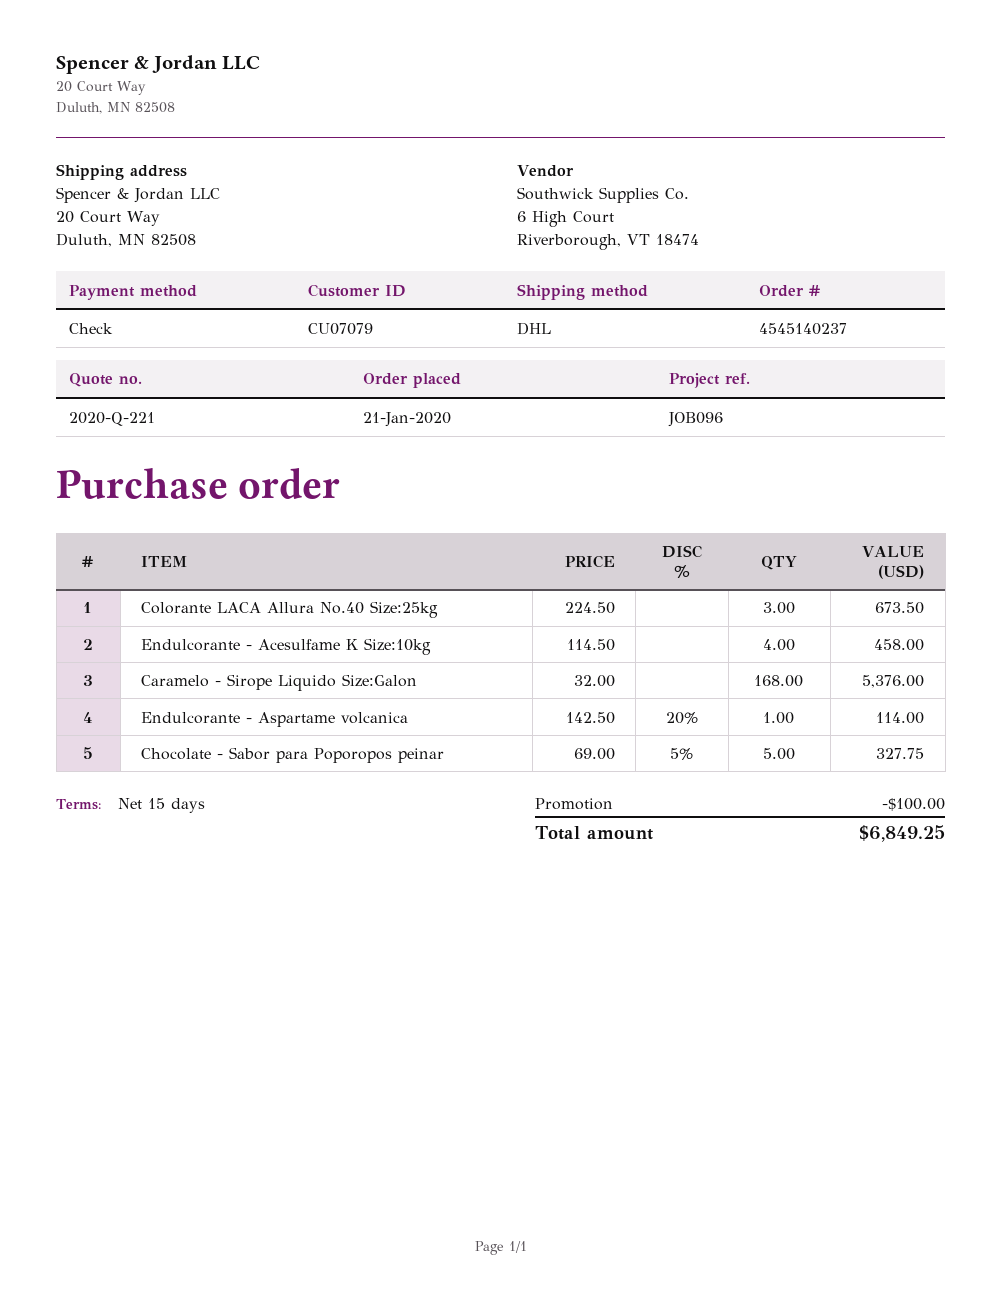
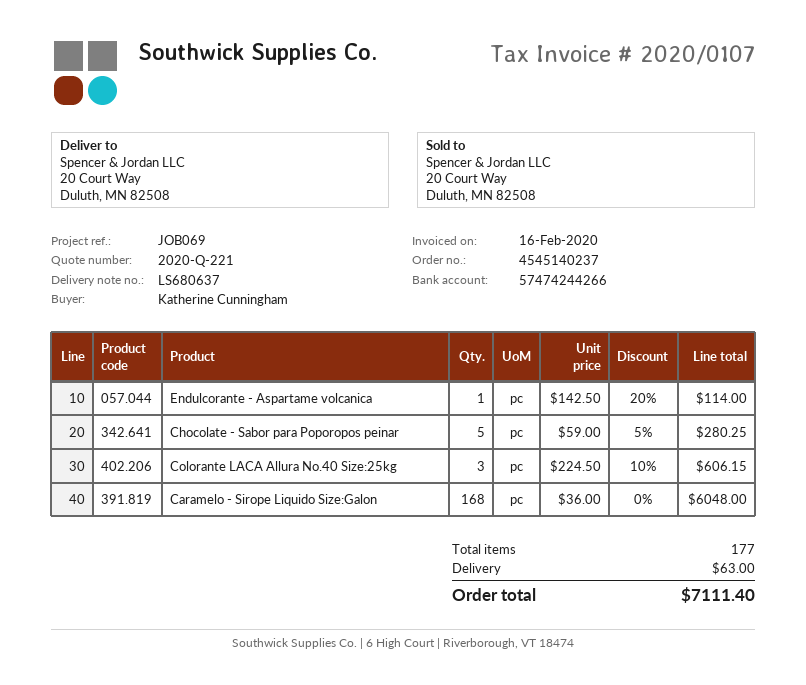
reference: JOB096 -> JOB069
Colorante LACA Allura No.40 Size:25kg: 3 x 224.50 = 673.50 -> 3 x 224.50 - 10% = 606.15
Endulcorante - Acesulfame K Size:10kg: 4 x 114.50 = 458.00 -> none
Caramelo - Sirope Liquido Size:Galon: 168 x 32.00 = 5376.00 -> 168 x 36.00 = 6048.00
Chocolate - Sabor para Poporopos peinar: 5 x 69.00 - 5% = 327.75 -> 5 x 59.00 - 5% = 280.25
discount: 100.00 -> none
shipping: none -> 63.00
total: 6849.25 -> 7111.40

